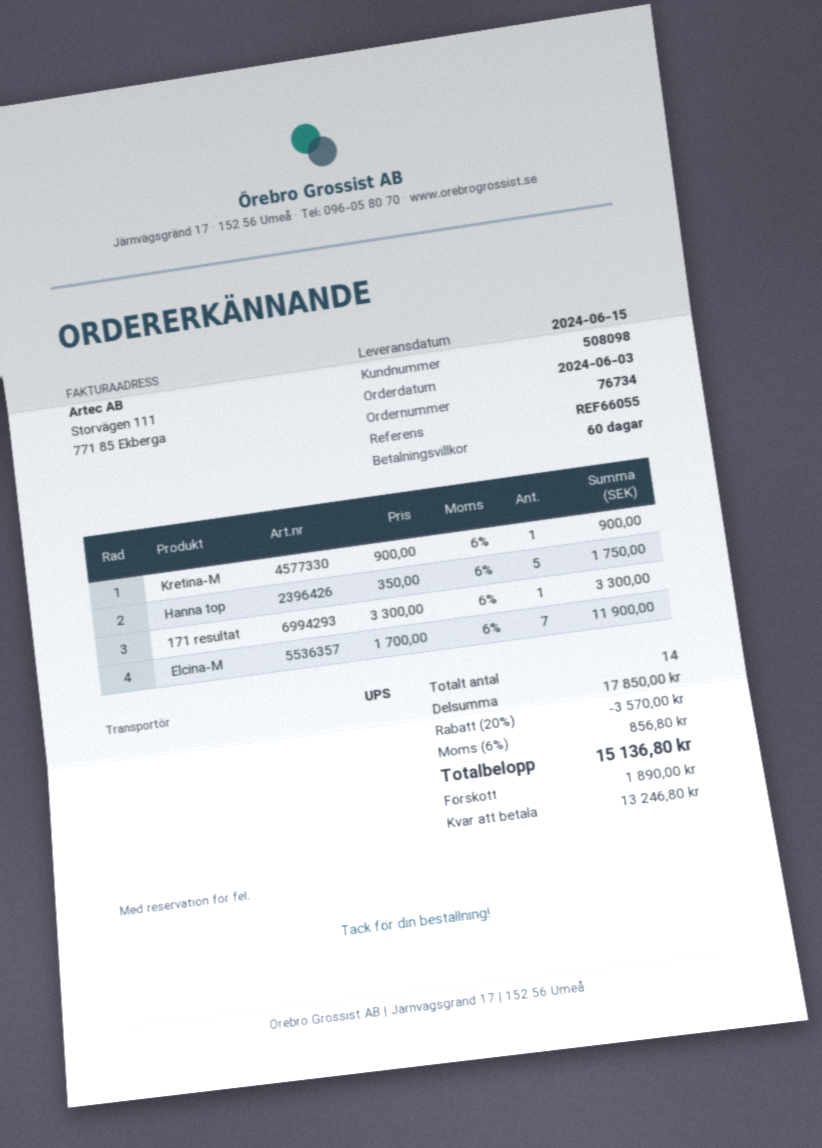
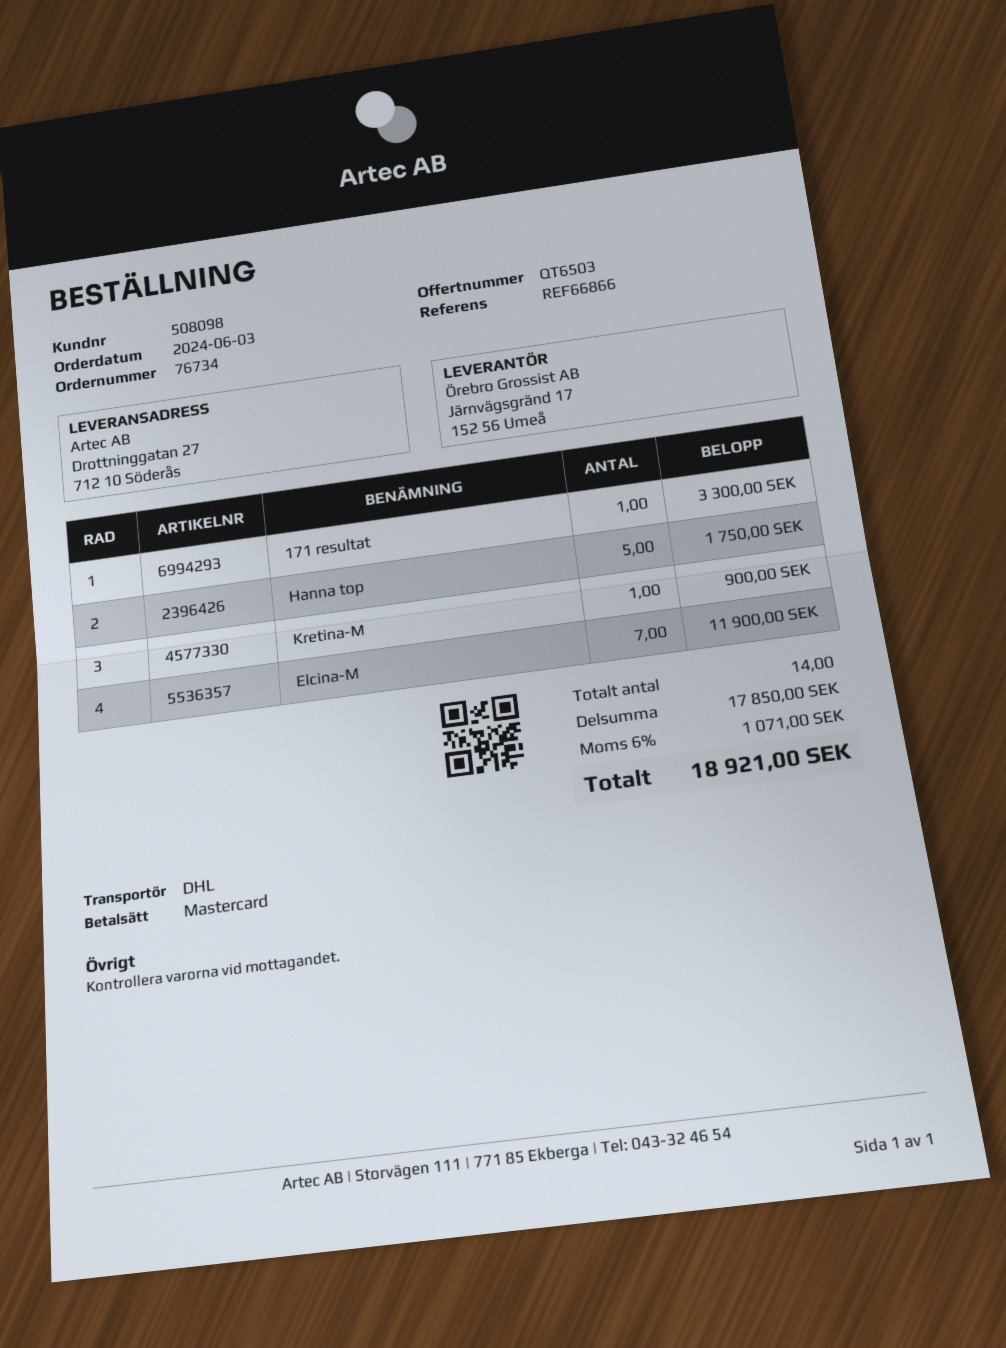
reference: REF66055 -> REF66866
shipping method: UPS -> DHL
discount: 20% = 3570.00 -> none
tax: 6% = 856.80 -> 6% = 1071.00
total: 15136.80 -> 18921.00

